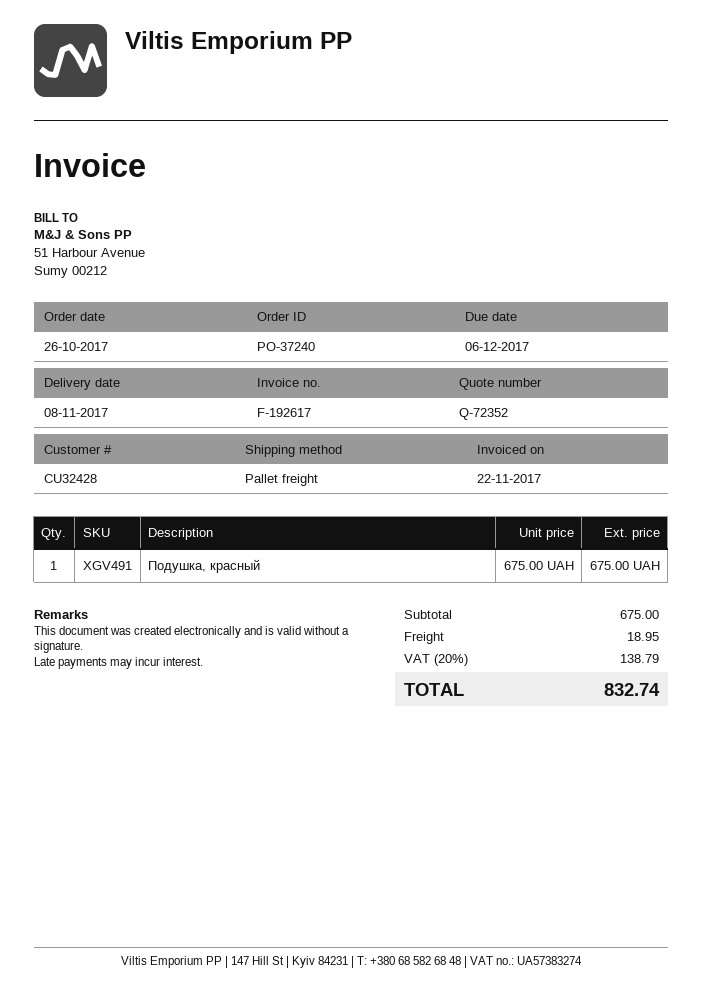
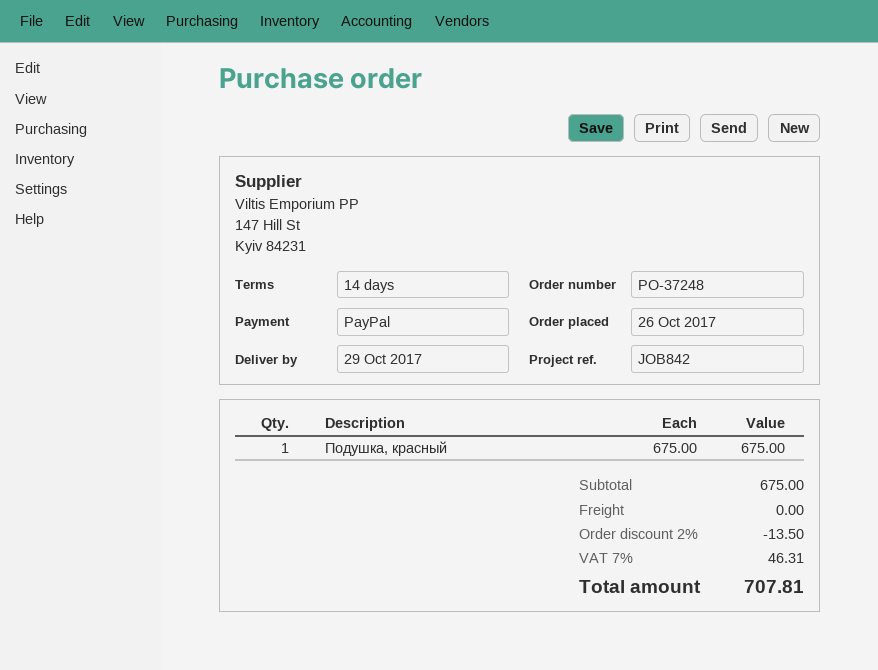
order number: PO-37240 -> PO-37248
delivery date: 2017-11-08 -> 2017-10-29
discount: none -> 2% = 13.50
shipping: 18.95 -> 0.00
tax: 20% = 138.79 -> 7% = 46.31
total: 832.74 -> 707.81

